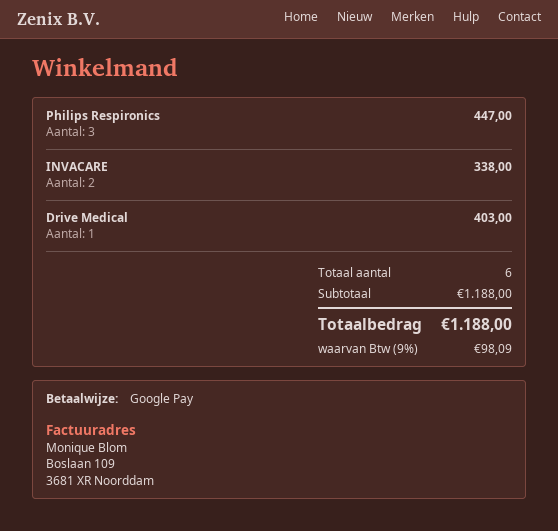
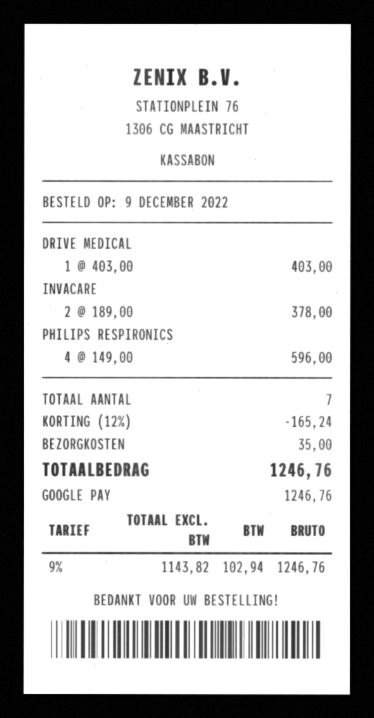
Philips Respironics: 3 for 447.00 -> 4 for 596.00
INVACARE: 2 for 338.00 -> 2 for 378.00
total quantity: 6 -> 7
discount: none -> 12% = 165.24
shipping: none -> 35.00
tax: 9% = 98.09 -> 9% = 102.94
total: 1188.00 -> 1246.76

